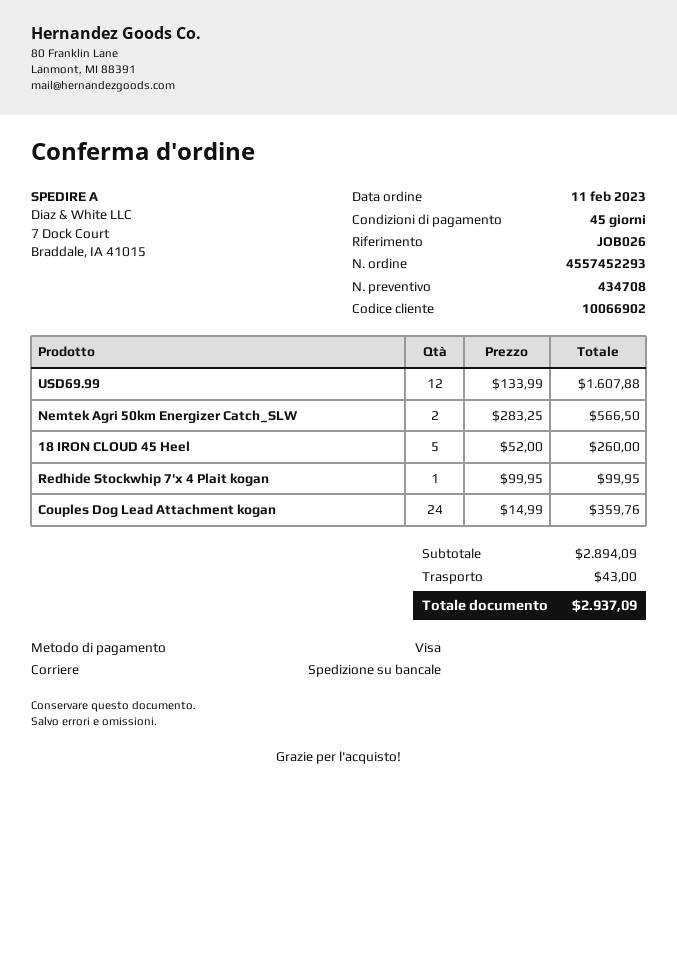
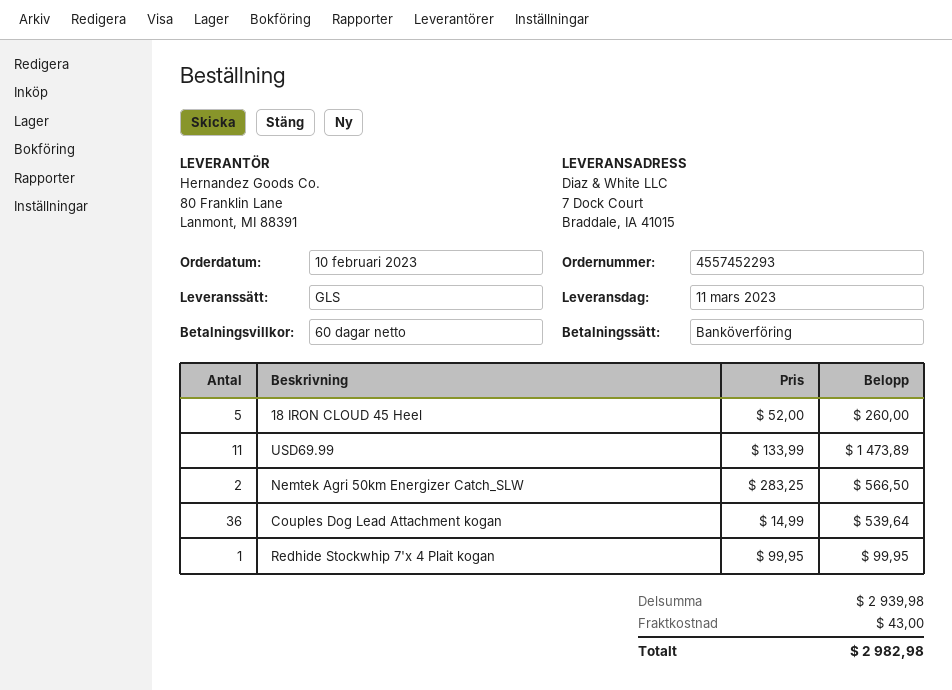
order date: 2023-02-11 -> 2023-02-10
payment terms: 45 days -> 60 days
payment method: Visa -> bank transfer
shipping method: pallet freight -> GLS
USD69.99: 12 x 133.99 = 1607.88 -> 11 x 133.99 = 1473.89
Couples Dog Lead Attachment kogan: 24 x 14.99 = 359.76 -> 36 x 14.99 = 539.64
subtotal: 2894.09 -> 2939.98
total: 2937.09 -> 2982.98

